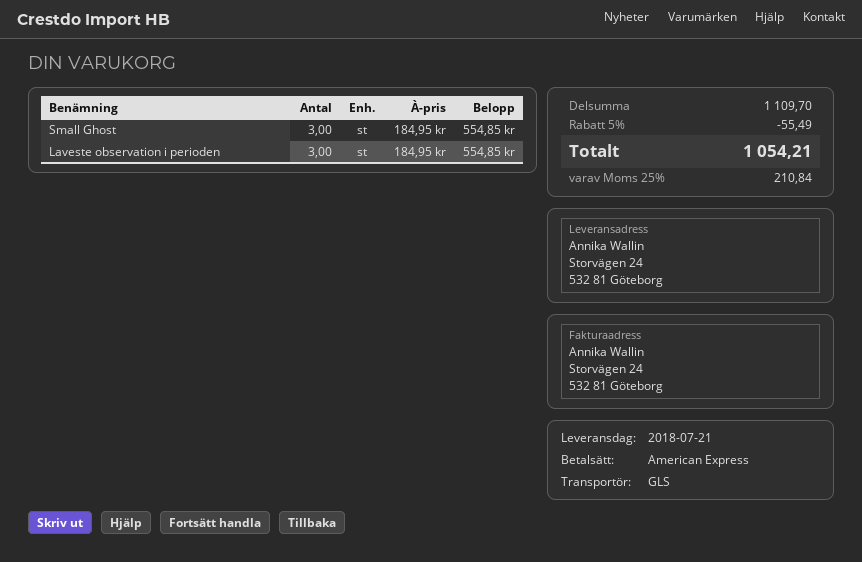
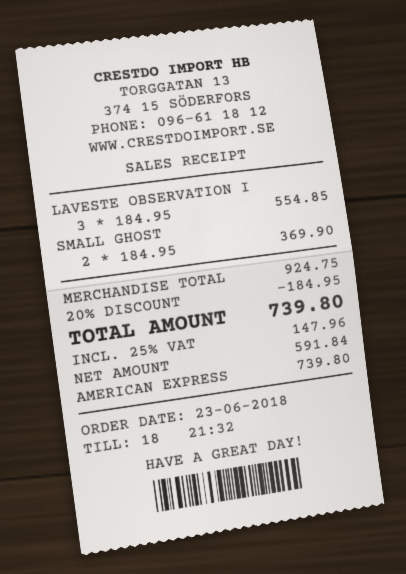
Small Ghost: 3 x 184.95 = 554.85 -> 2 x 184.95 = 369.90
subtotal: 1109.70 -> 924.75
discount: 5% = 55.49 -> 20% = 184.95
tax: 25% = 210.84 -> 25% = 147.96
total: 1054.21 -> 739.80

